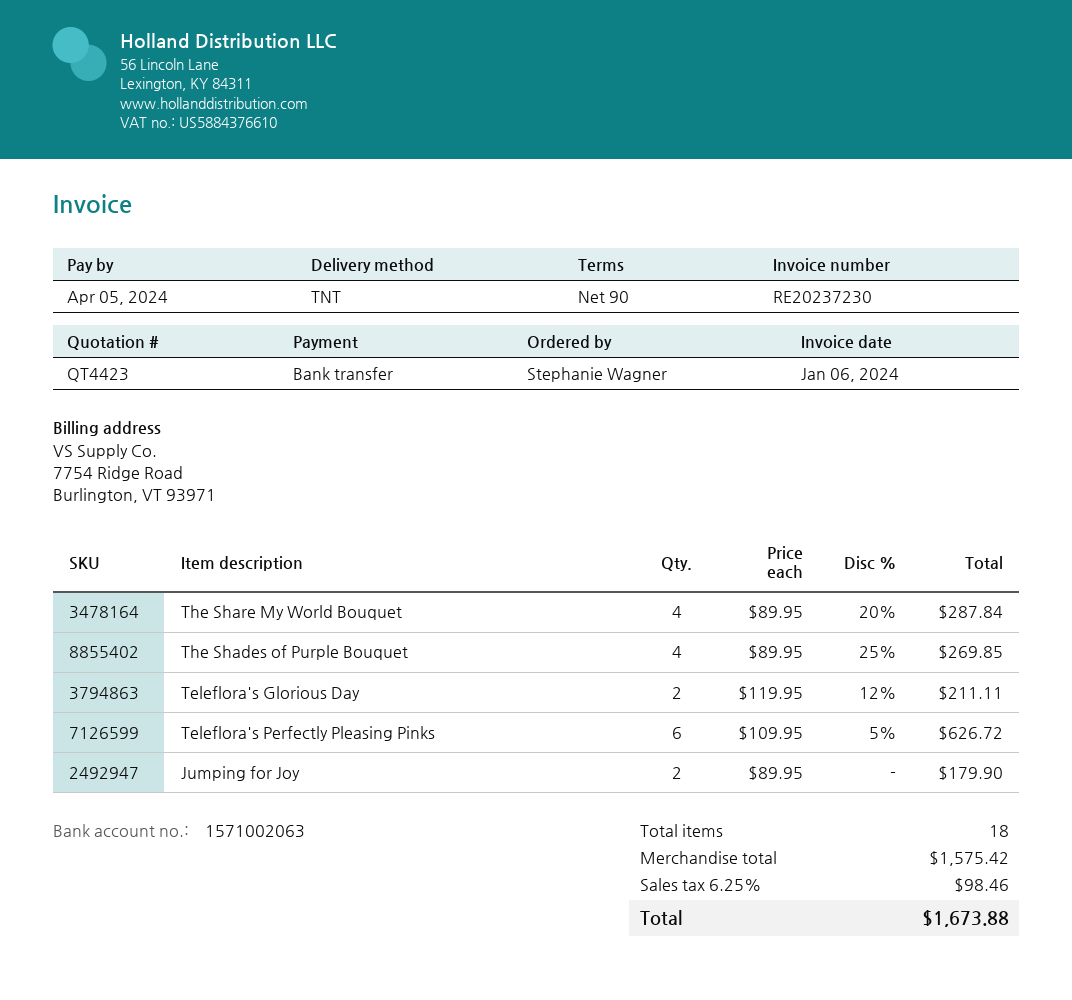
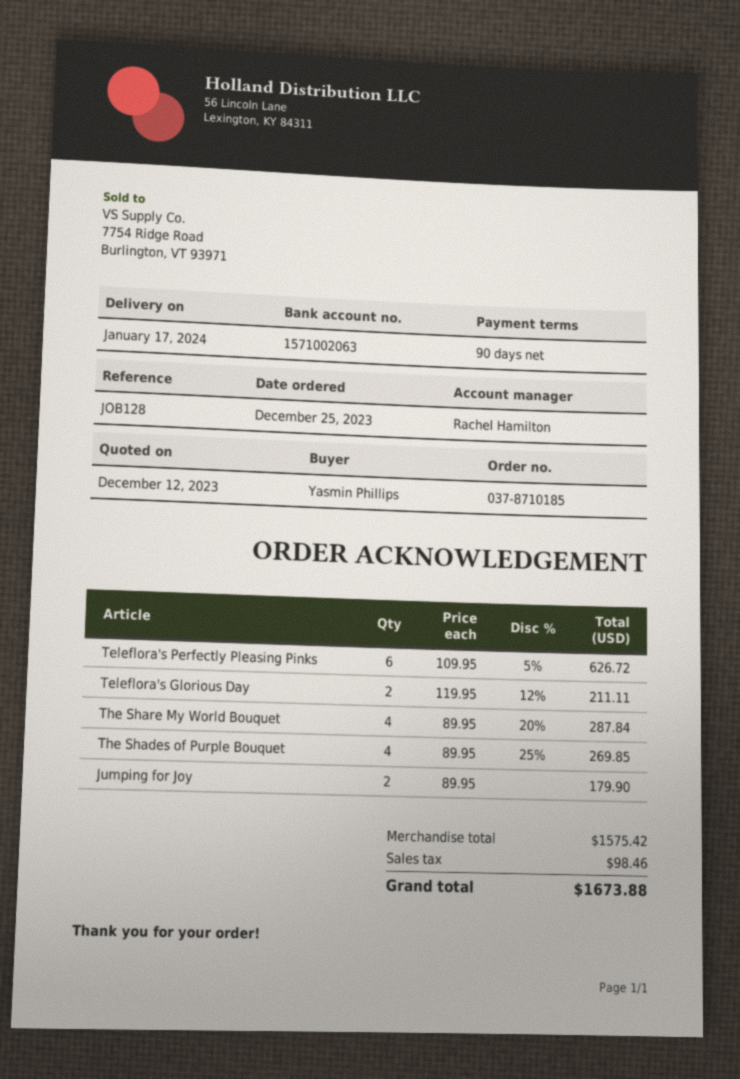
ordered by: Stephanie Wagner -> Yasmin Phillips

